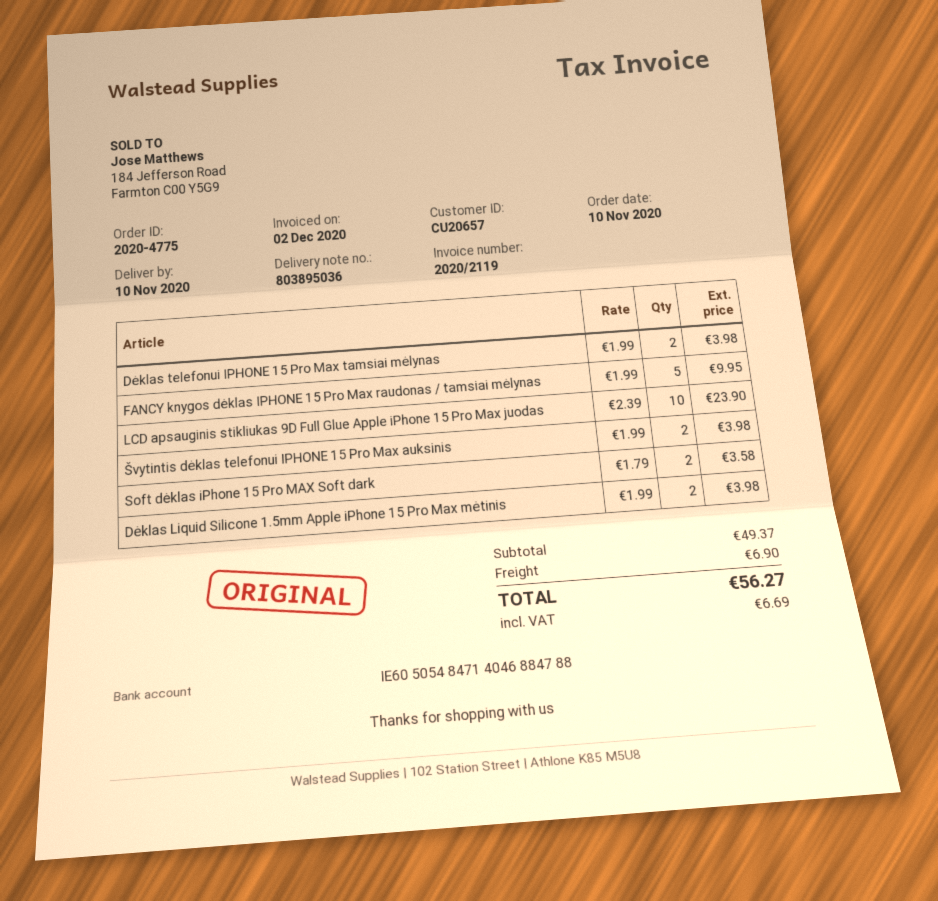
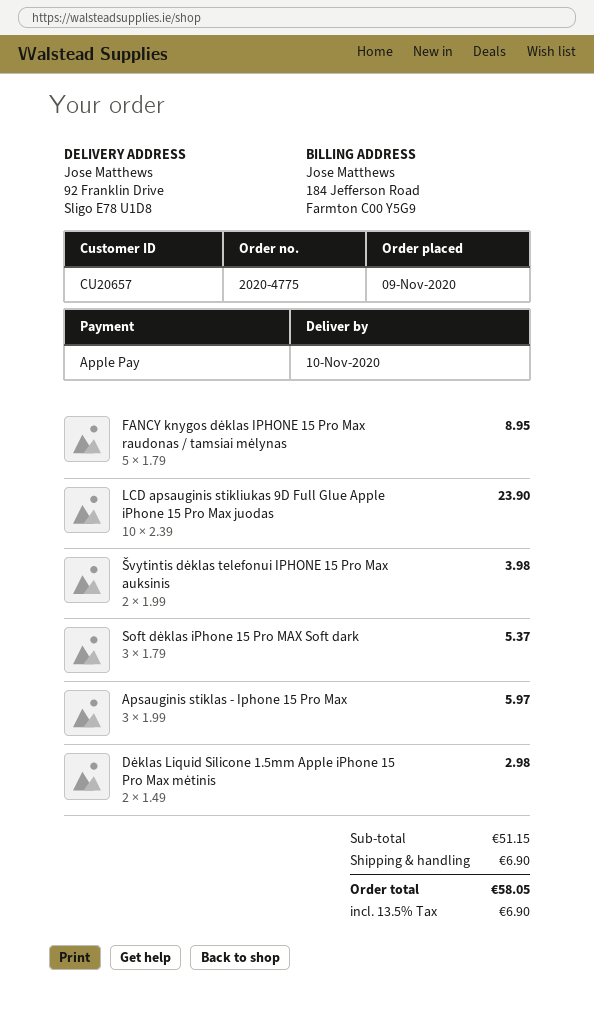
order date: 2020-11-10 -> 2020-11-09
Dėklas telefonui IPHONE 15 Pro Max tamsiai mėlynas: 2 x 1.99 = 3.98 -> none
FANCY knygos dėklas IPHONE 15 Pro Max raudonas / tamsiai mėlynas: 5 x 1.99 = 9.95 -> 5 x 1.79 = 8.95
Soft dėklas iPhone 15 Pro MAX Soft dark: 2 x 1.79 = 3.58 -> 3 x 1.79 = 5.37
Dėklas Liquid Silicone 1.5mm Apple iPhone 15 Pro Max mėtinis: 2 x 1.99 = 3.98 -> 2 x 1.49 = 2.98
Apsauginis stiklas - Iphone 15 Pro Max: none -> 3 x 1.99 = 5.97
subtotal: 49.37 -> 51.15
tax: 6.69 -> 6.90
total: 56.27 -> 58.05

